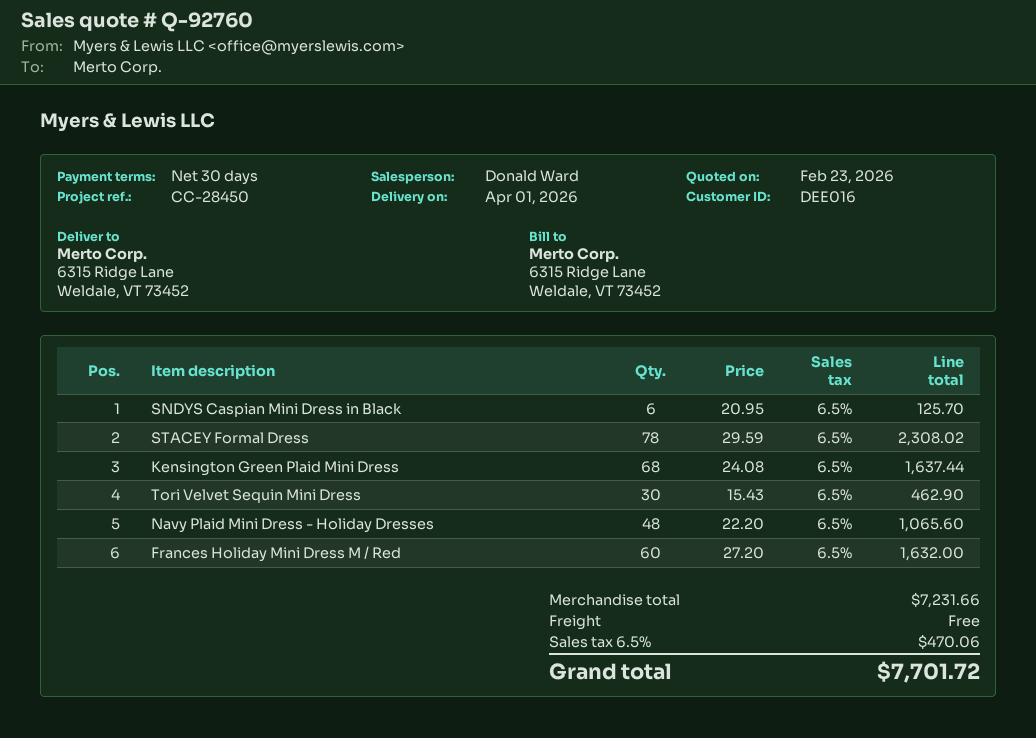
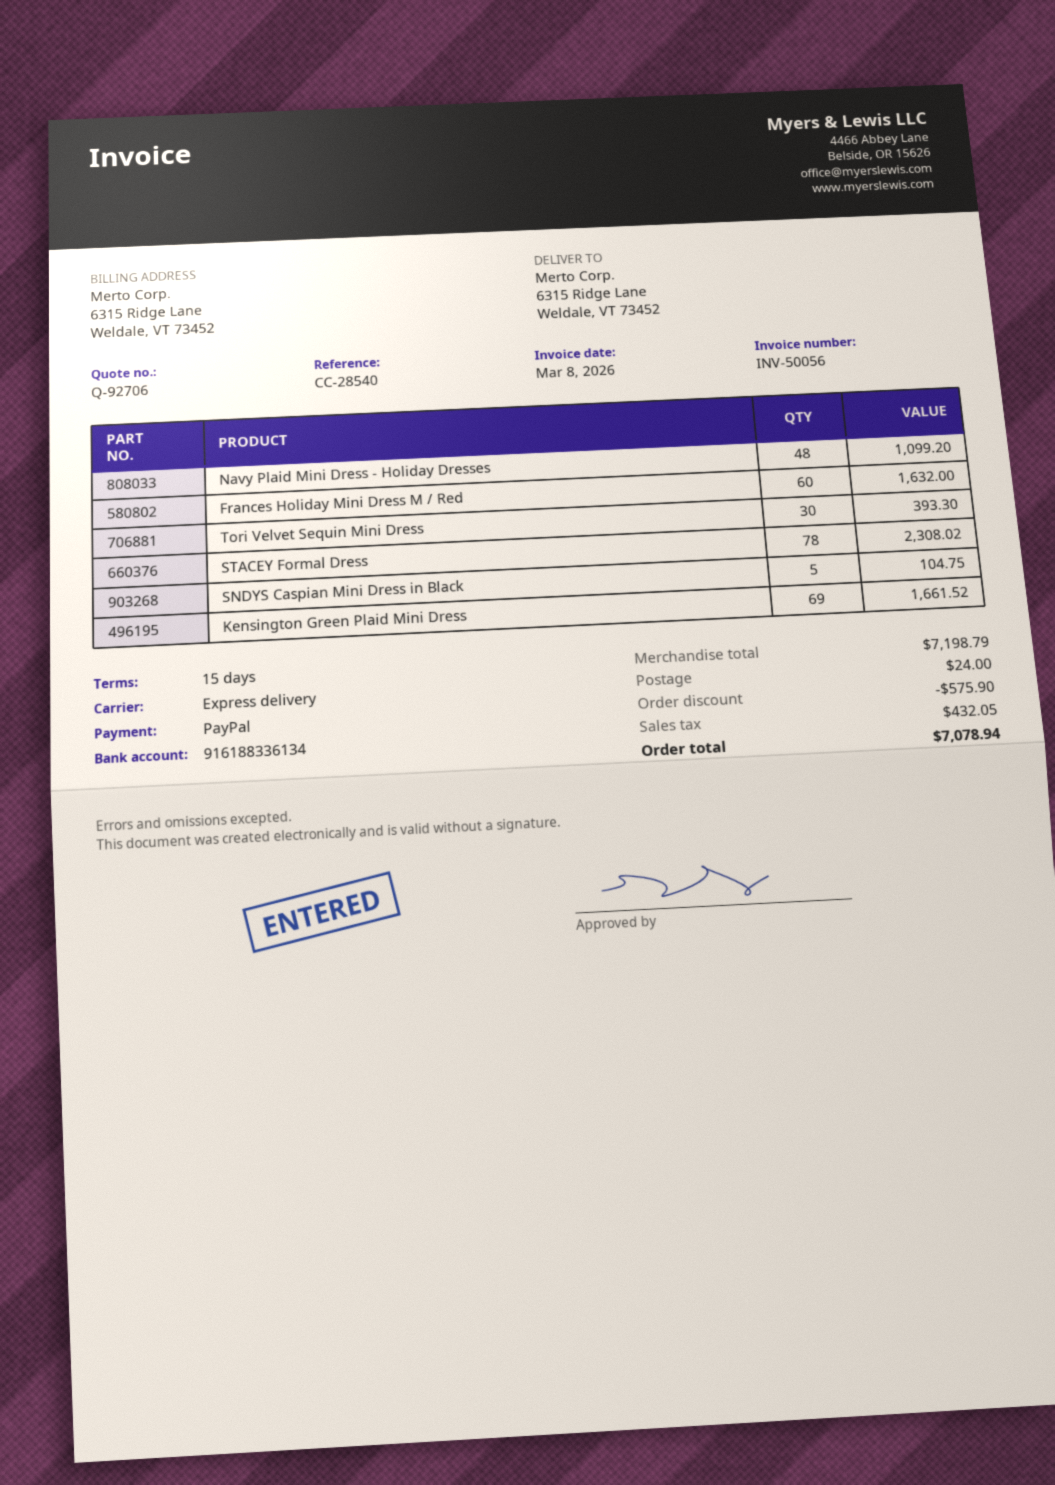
quote number: Q-92760 -> Q-92706
payment terms: 30 days -> 15 days
reference: CC-28450 -> CC-28540
SNDYS Caspian Mini Dress in Black: 6 for 125.70 -> 5 for 104.75
Kensington Green Plaid Mini Dress: 68 for 1637.44 -> 69 for 1661.52
Tori Velvet Sequin Mini Dress: 30 for 462.90 -> 30 for 393.30
Navy Plaid Mini Dress - Holiday Dresses: 48 for 1065.60 -> 48 for 1099.20
subtotal: 7231.66 -> 7198.79
discount: none -> 575.90
shipping: 0.00 -> 24.00
tax: 470.06 -> 432.05
total: 7701.72 -> 7078.94

